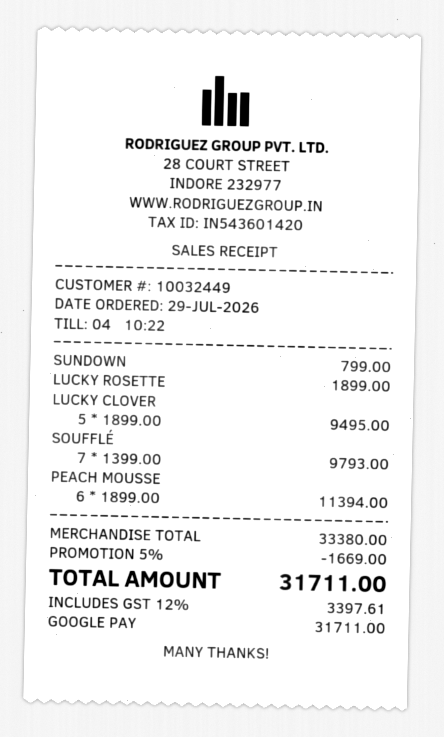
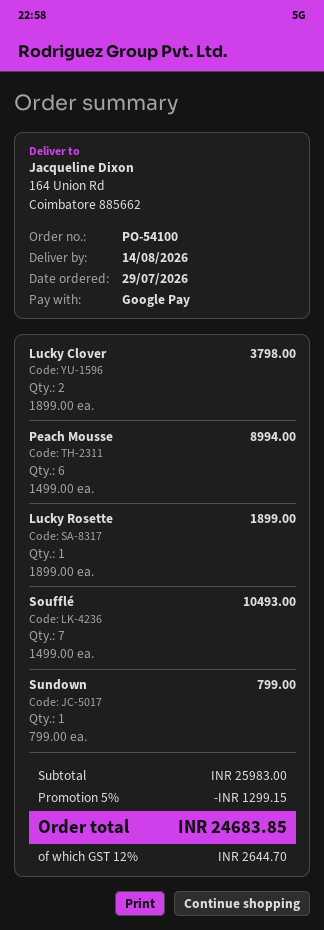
LUCKY CLOVER: 5 x 1899.00 = 9495.00 -> 2 x 1899.00 = 3798.00
SOUFFLÉ: 7 x 1399.00 = 9793.00 -> 7 x 1499.00 = 10493.00
PEACH MOUSSE: 6 x 1899.00 = 11394.00 -> 6 x 1499.00 = 8994.00
subtotal: 33380.00 -> 25983.00
discount: 5% = 1669.00 -> 5% = 1299.15
tax: 12% = 3397.61 -> 12% = 2644.70
total: 31711.00 -> 24683.85

